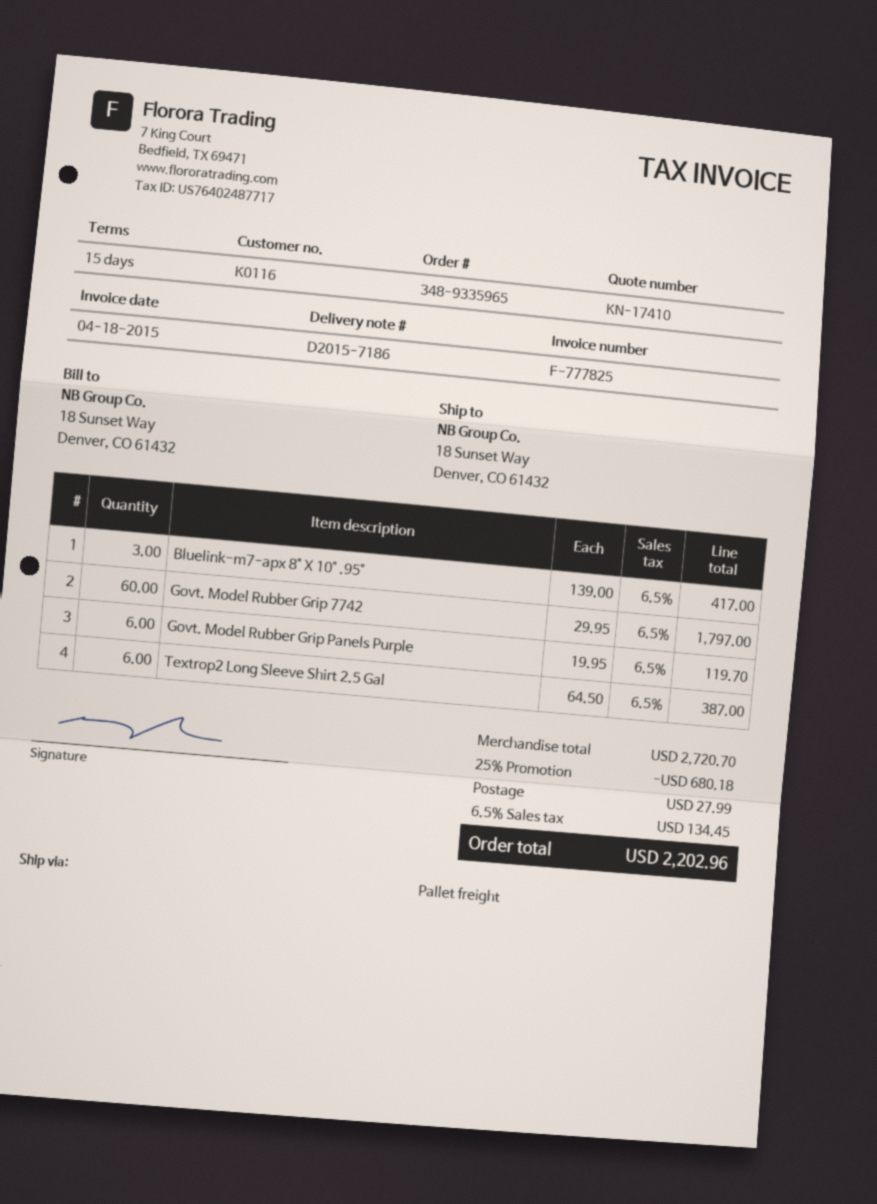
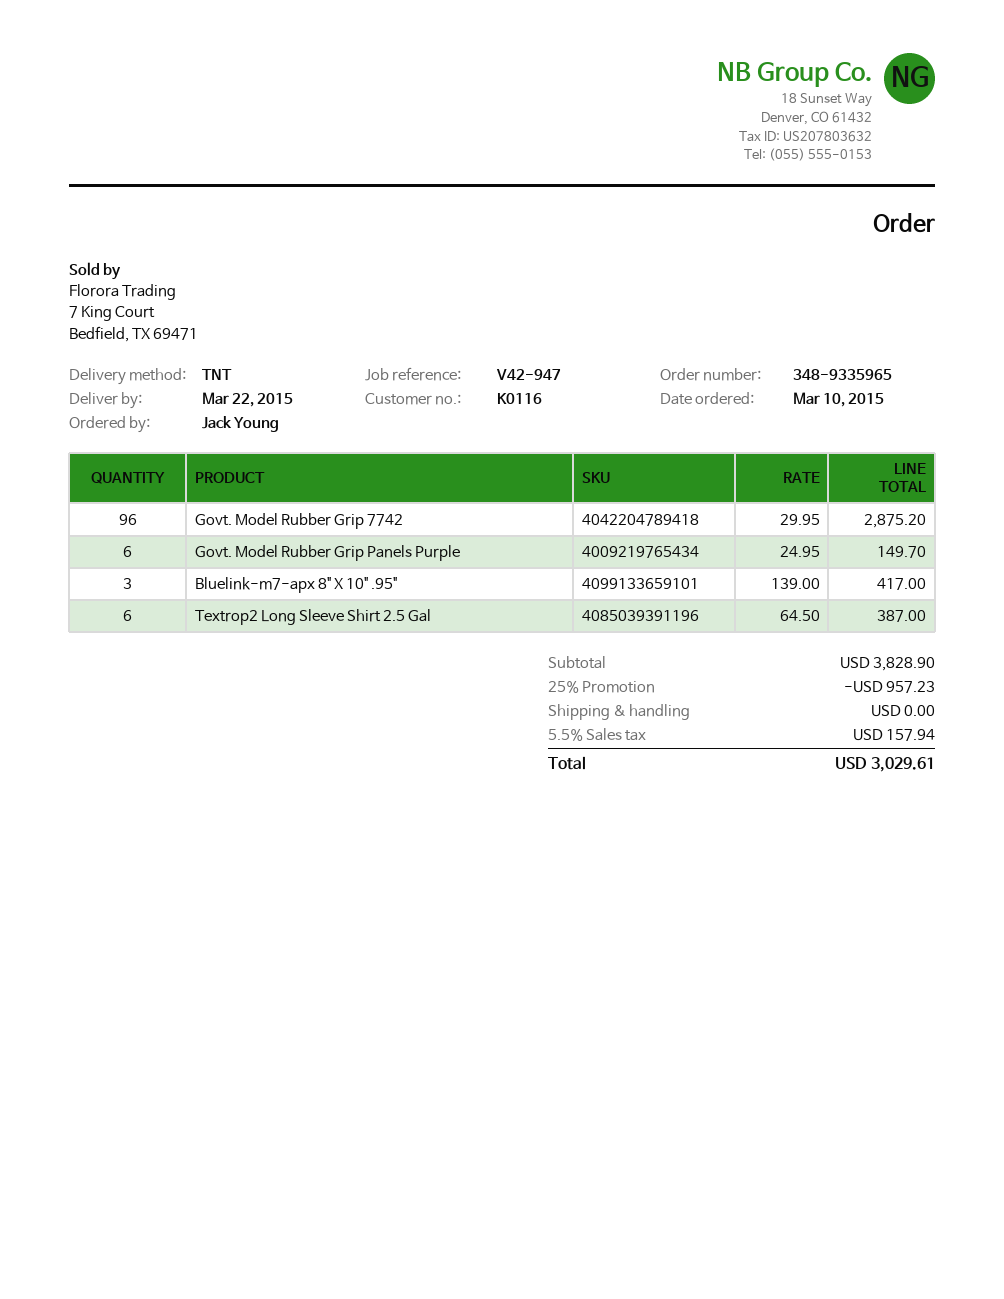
shipping method: pallet freight -> TNT
Govt. Model Rubber Grip 7742: 60 x 29.95 = 1797.00 -> 96 x 29.95 = 2875.20
Govt. Model Rubber Grip Panels Purple: 6 x 19.95 = 119.70 -> 6 x 24.95 = 149.70
subtotal: 2720.70 -> 3828.90
discount: 25% = 680.18 -> 25% = 957.23
shipping: 27.99 -> 0.00
tax: 6.5% = 134.45 -> 5.5% = 157.94
total: 2202.96 -> 3029.61

